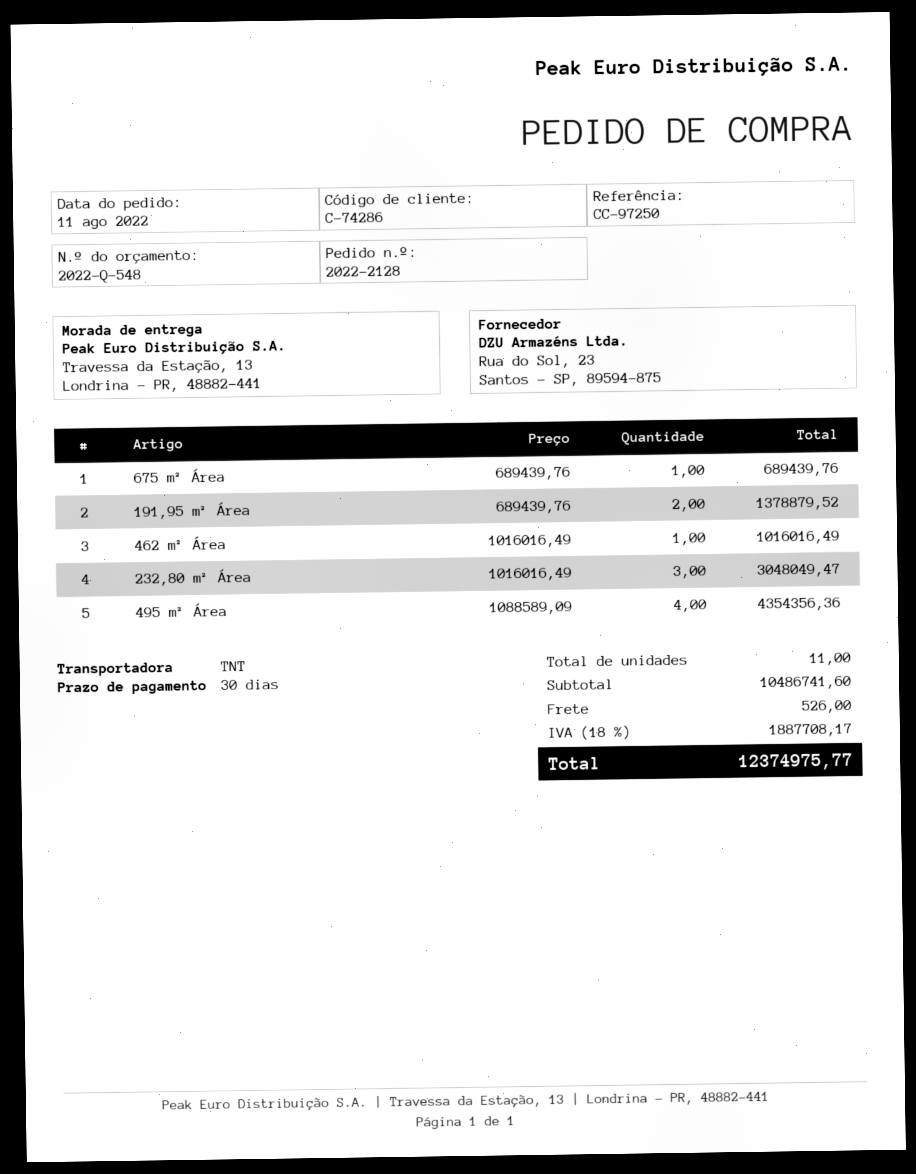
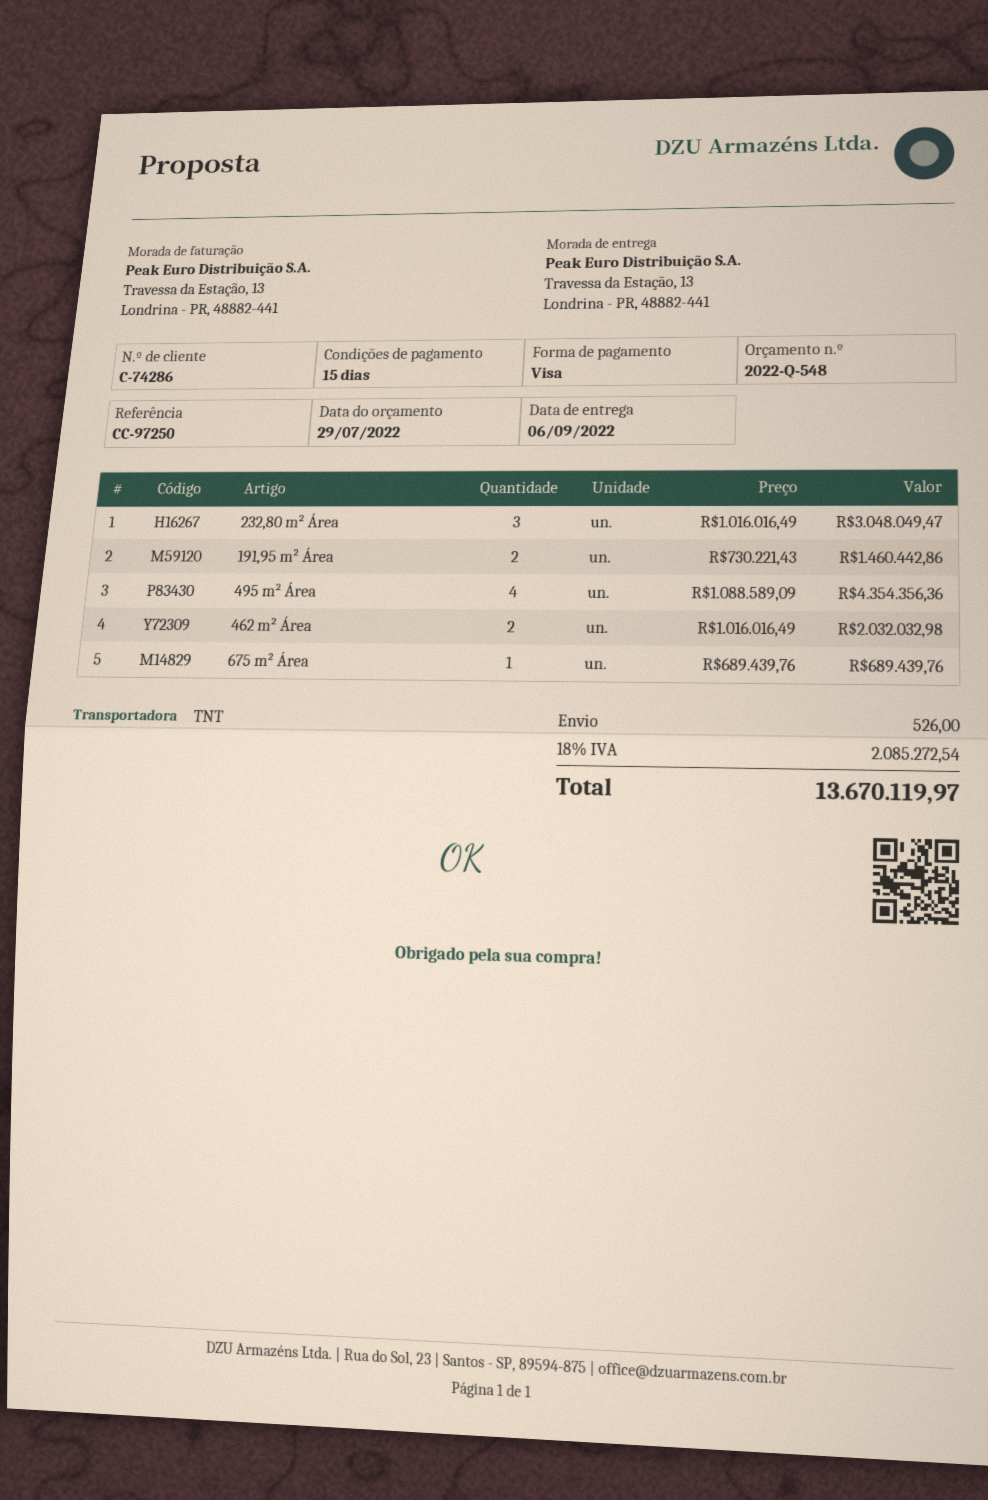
payment terms: 30 days -> 15 days
191,95 m² Área: 2 x 689439.76 = 1378879.52 -> 2 x 730221.43 = 1460442.86
462 m² Área: 1 x 1016016.49 = 1016016.49 -> 2 x 1016016.49 = 2032032.98
tax: 18% = 1887708.17 -> 18% = 2085272.54
total: 12374975.77 -> 13670119.97

